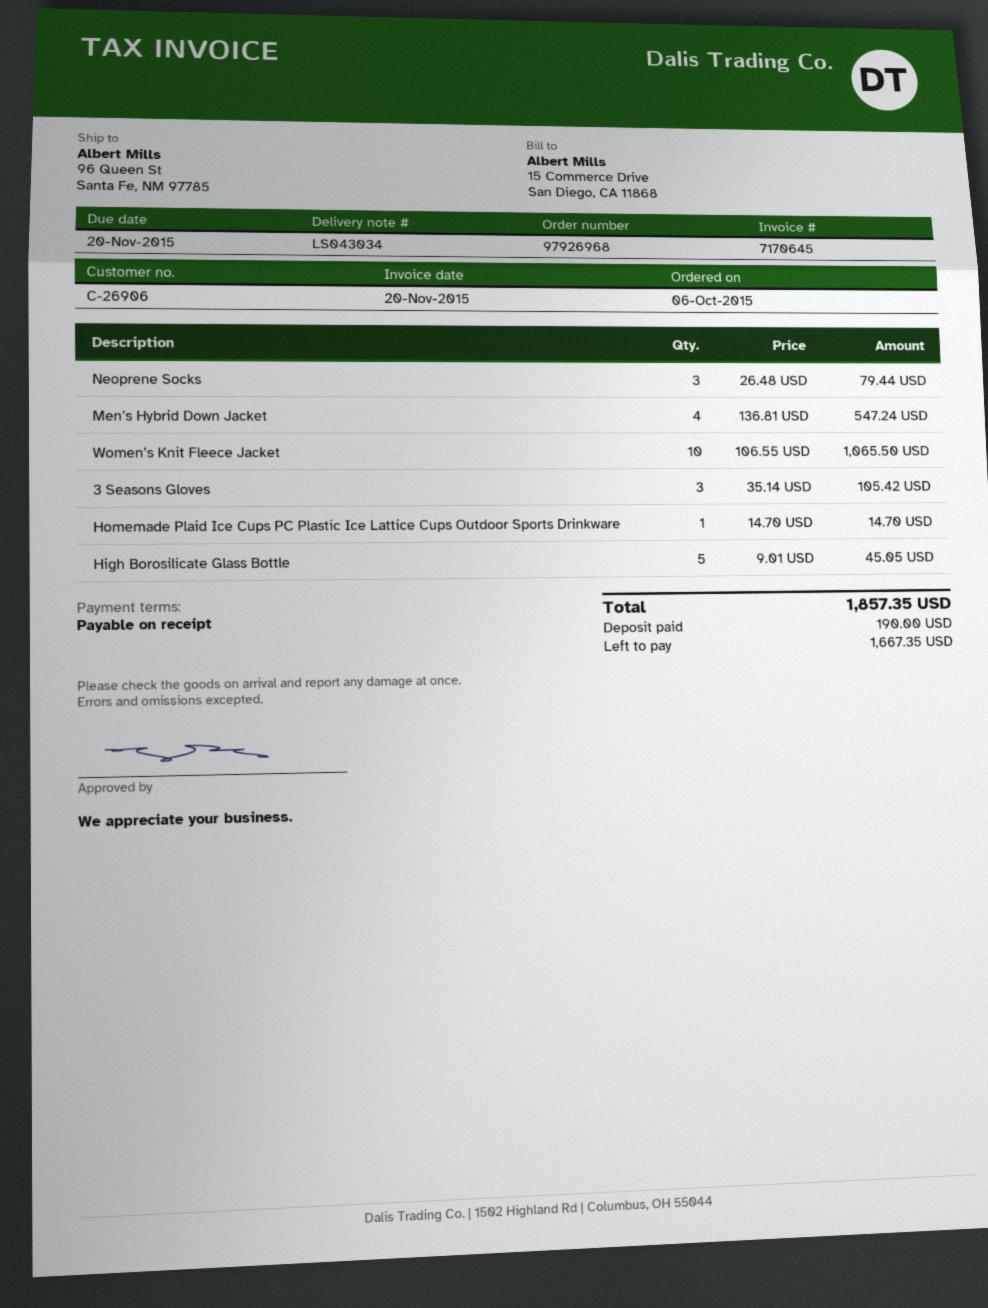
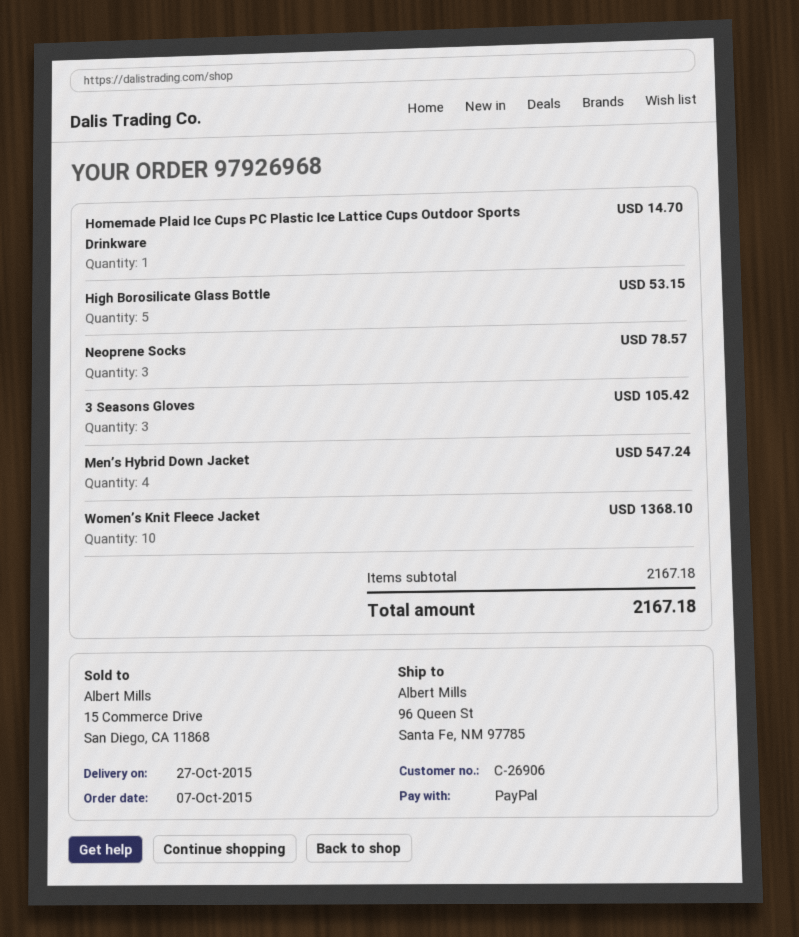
order date: 2015-10-06 -> 2015-10-07
Neoprene Socks: 3 for 79.44 -> 3 for 78.57
Women’s Knit Fleece Jacket: 10 for 1065.50 -> 10 for 1368.10
High Borosilicate Glass Bottle: 5 for 45.05 -> 5 for 53.15
total: 1857.35 -> 2167.18

